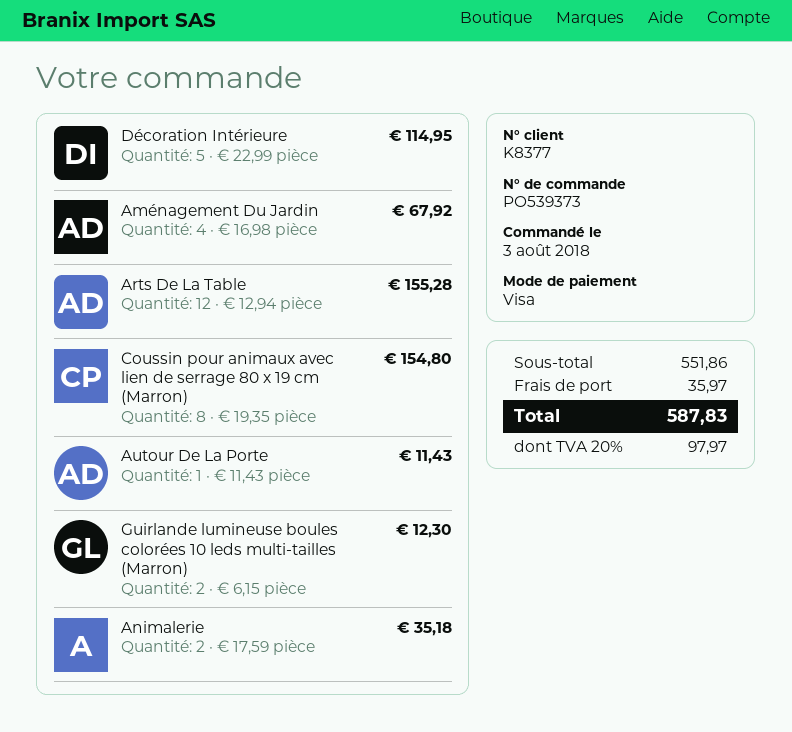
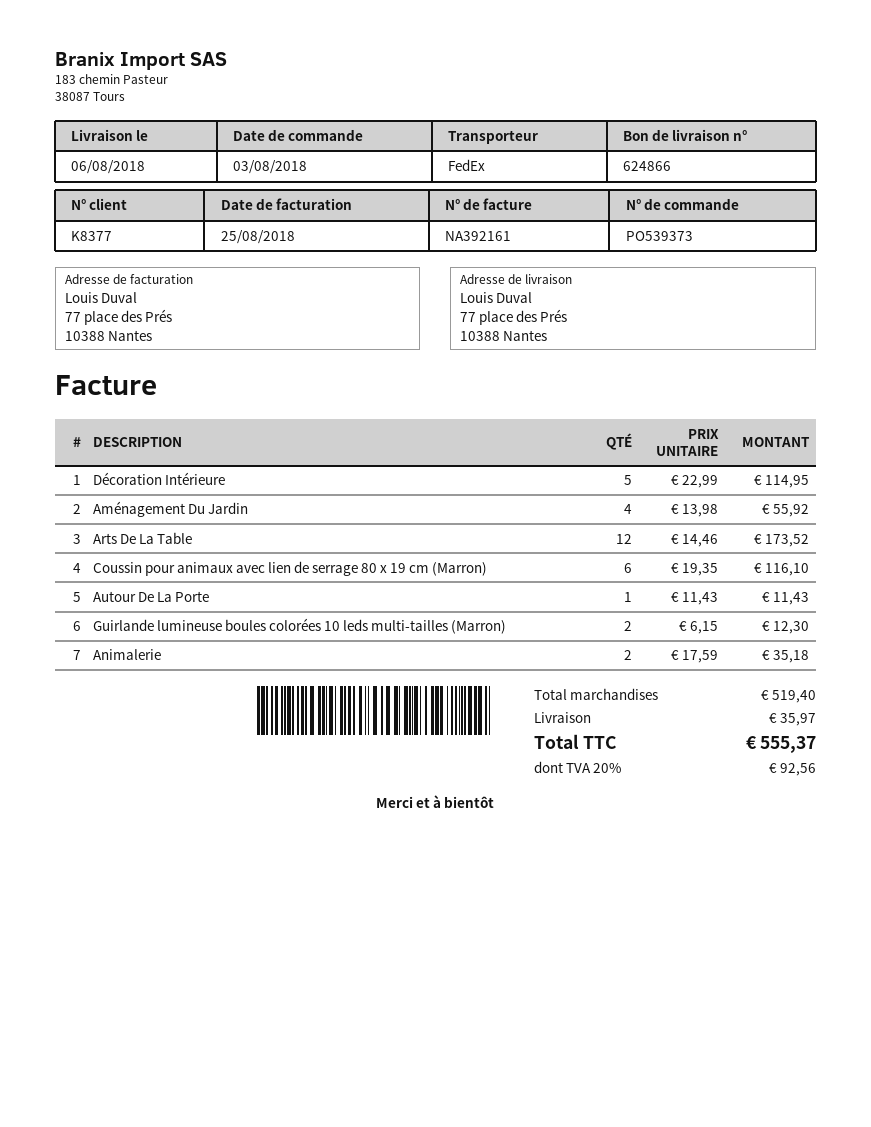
Aménagement Du Jardin: 4 x 16.98 = 67.92 -> 4 x 13.98 = 55.92
Arts De La Table: 12 x 12.94 = 155.28 -> 12 x 14.46 = 173.52
Coussin pour animaux avec lien de serrage 80 x 19 cm (Marron): 8 x 19.35 = 154.80 -> 6 x 19.35 = 116.10
subtotal: 551.86 -> 519.40
tax: 20% = 97.97 -> 20% = 92.56
total: 587.83 -> 555.37

